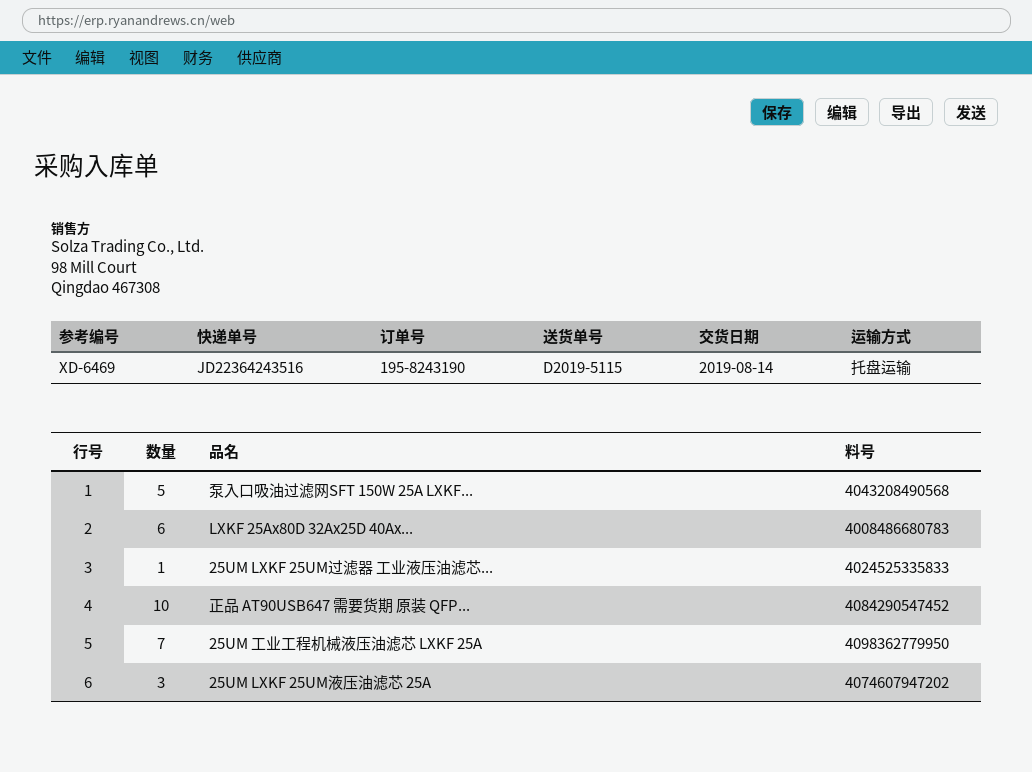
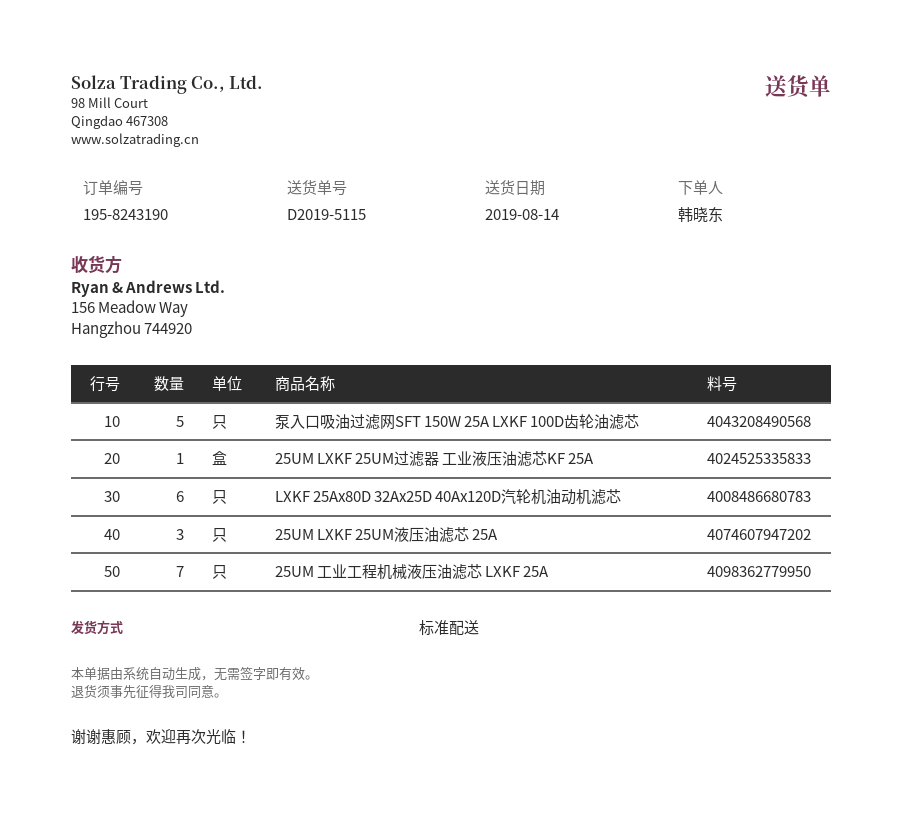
shipping method: pallet freight -> standard
正品 AT90USB647 需要货期 原装 QFP...: 10 -> none

